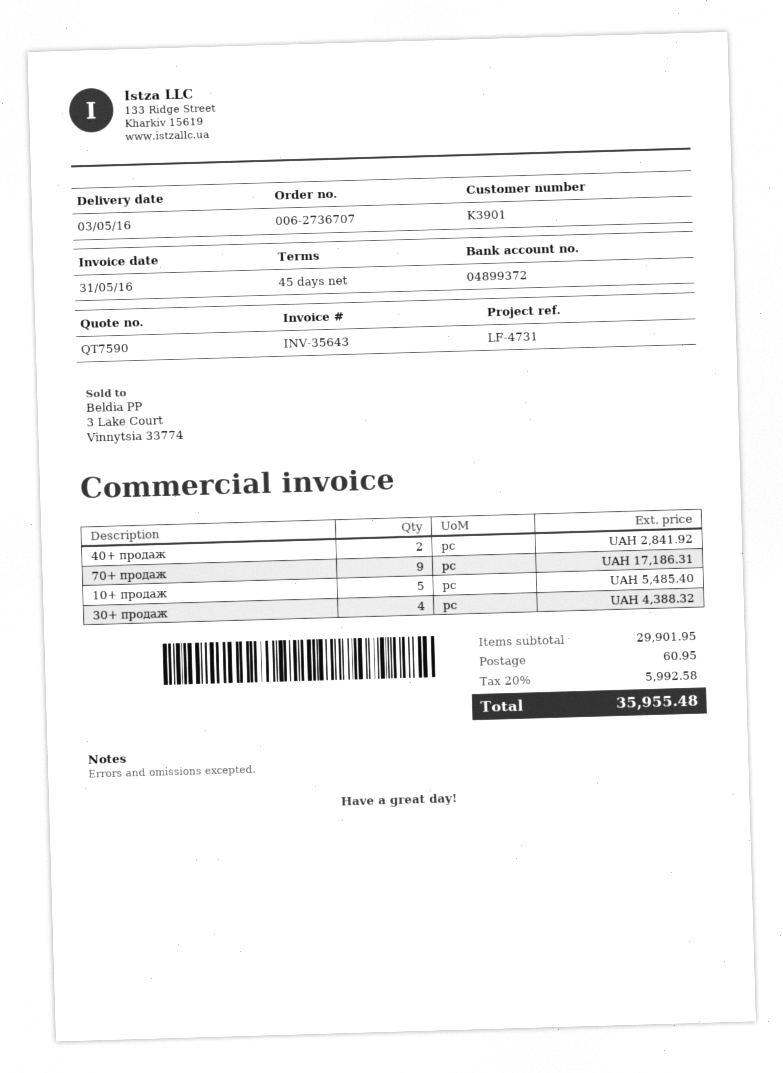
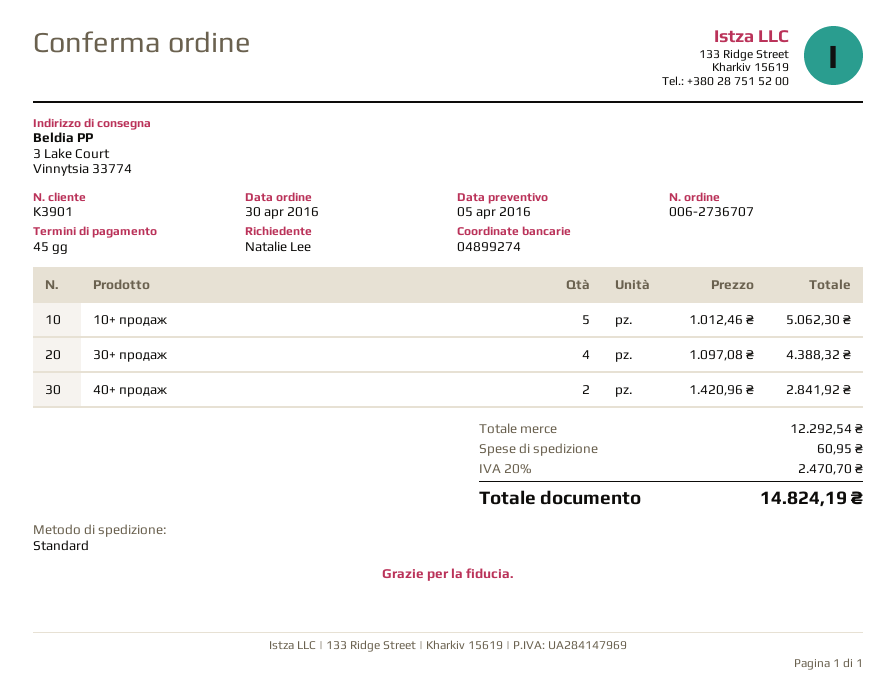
bank account: 04899372 -> 04899274
70+ продаж: 9 for 17186.31 -> none
10+ продаж: 5 for 5485.40 -> 5 for 5062.30
subtotal: 29901.95 -> 12292.54
tax: 20% = 5992.58 -> 20% = 2470.70
total: 35955.48 -> 14824.19

